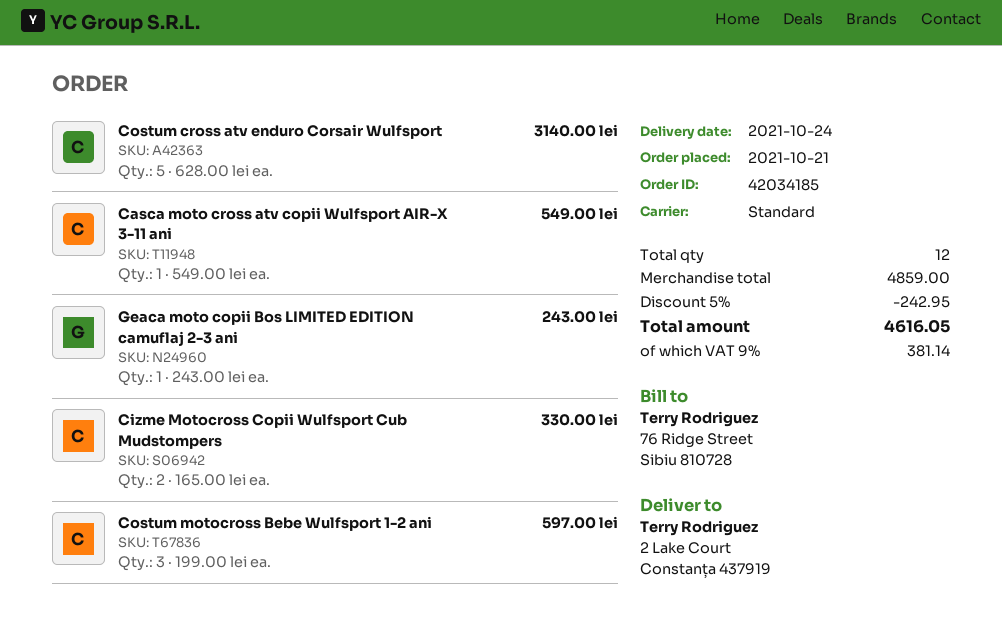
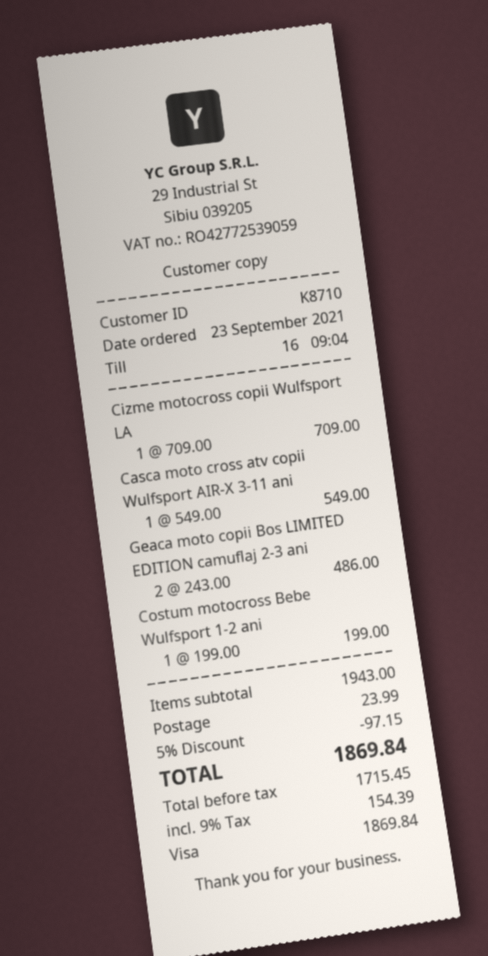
order date: 2021-10-21 -> 2021-09-23
Costum cross atv enduro Corsair Wulfsport: 5 x 628.00 = 3140.00 -> none
Geaca moto copii Bos LIMITED EDITION camuflaj 2-3 ani: 1 x 243.00 = 243.00 -> 2 x 243.00 = 486.00
Cizme Motocross Copii Wulfsport Cub Mudstompers: 2 x 165.00 = 330.00 -> none
Costum motocross Bebe Wulfsport 1-2 ani: 3 x 199.00 = 597.00 -> 1 x 199.00 = 199.00
Cizme motocross copii Wulfsport LA: none -> 1 x 709.00 = 709.00
subtotal: 4859.00 -> 1943.00
discount: 5% = 242.95 -> 5% = 97.15
shipping: none -> 23.99
tax: 9% = 381.14 -> 9% = 154.39
total: 4616.05 -> 1869.84

